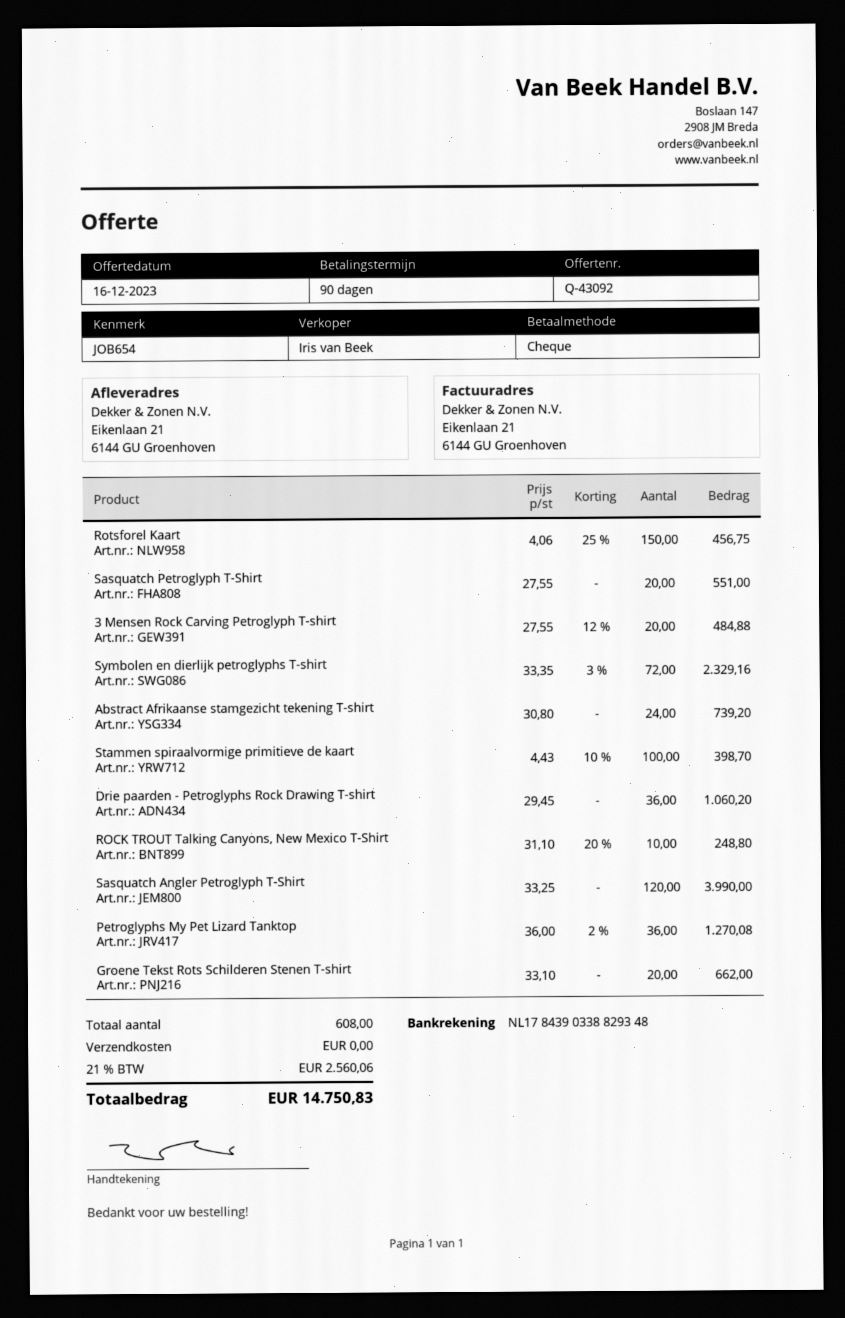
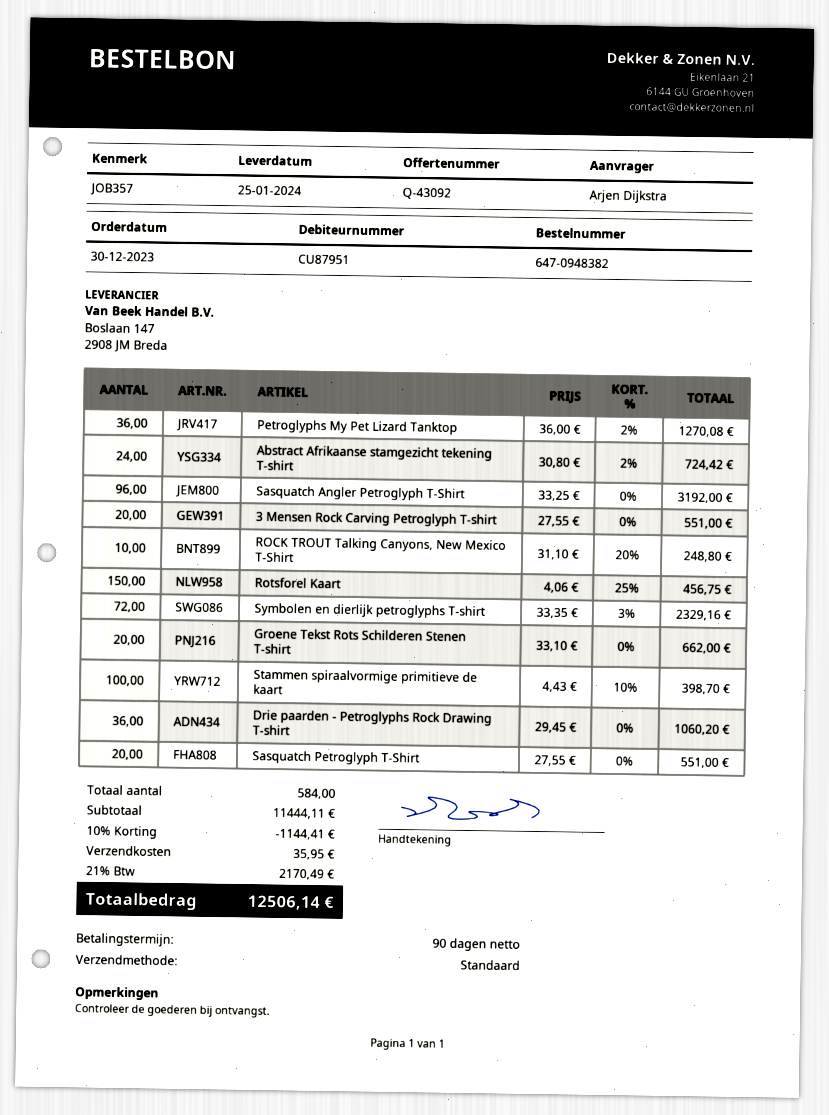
reference: JOB654 -> JOB357
3 Mensen Rock Carving Petroglyph T-shirt: 20 x 27.55 - 12% = 484.88 -> 20 x 27.55 = 551.00
Abstract Afrikaanse stamgezicht tekening T-shirt: 24 x 30.80 = 739.20 -> 24 x 30.80 - 2% = 724.42
Sasquatch Angler Petroglyph T-Shirt: 120 x 33.25 = 3990.00 -> 96 x 33.25 = 3192.00
total quantity: 608 -> 584
discount: none -> 10% = 1144.41
shipping: 0.00 -> 35.95
tax: 21% = 2560.06 -> 21% = 2170.49
total: 14750.83 -> 12506.14

